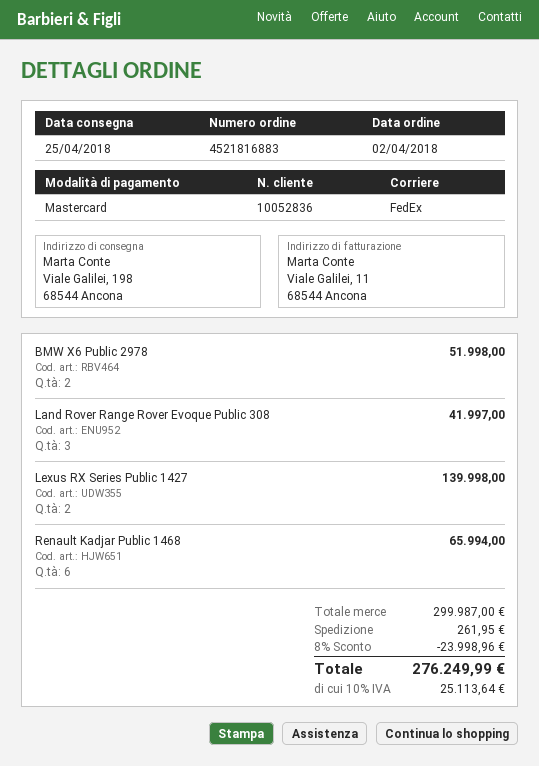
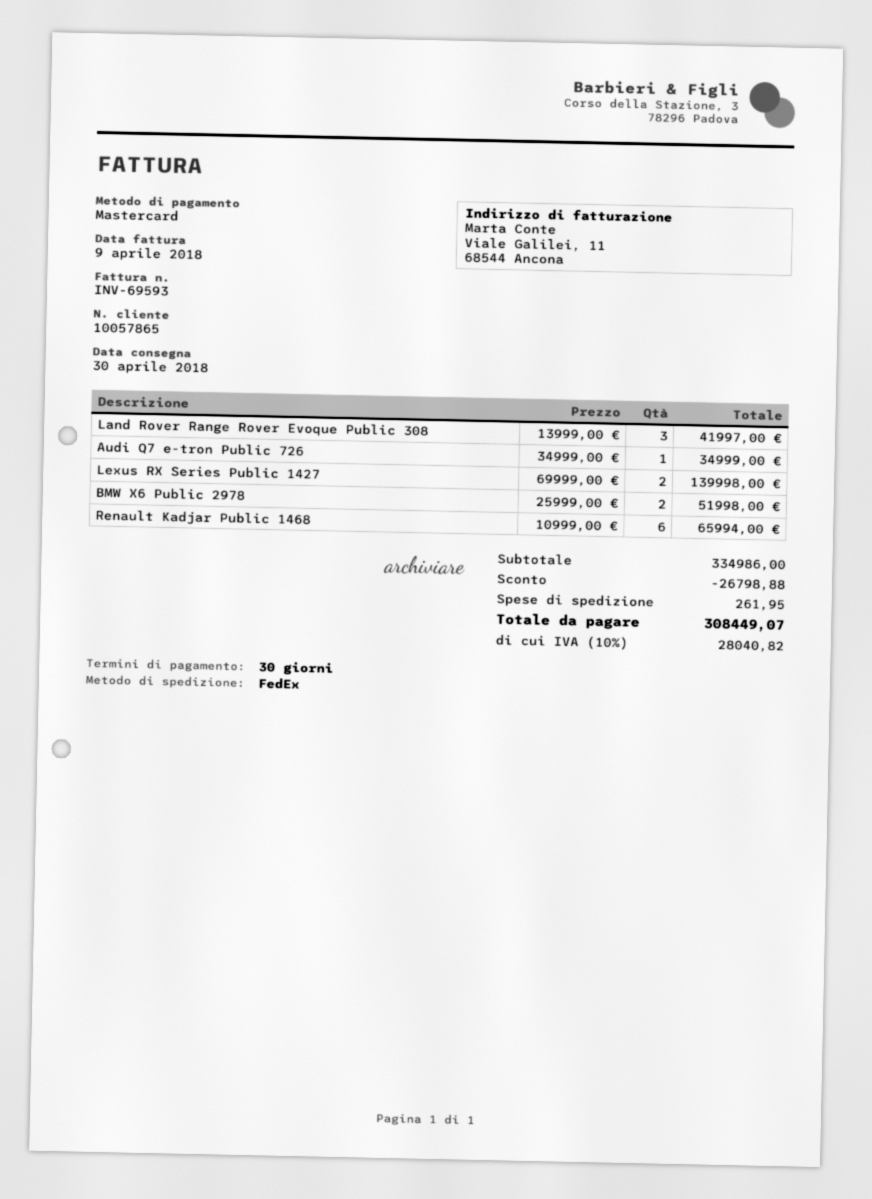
delivery date: 2018-04-25 -> 2018-04-30
customer number: 10052836 -> 10057865
Audi Q7 e-tron Public 726: none -> 1 for 34999.00
subtotal: 299987.00 -> 334986.00
discount: 23998.96 -> 26798.88
tax: 10% = 25113.64 -> 10% = 28040.82
total: 276249.99 -> 308449.07

